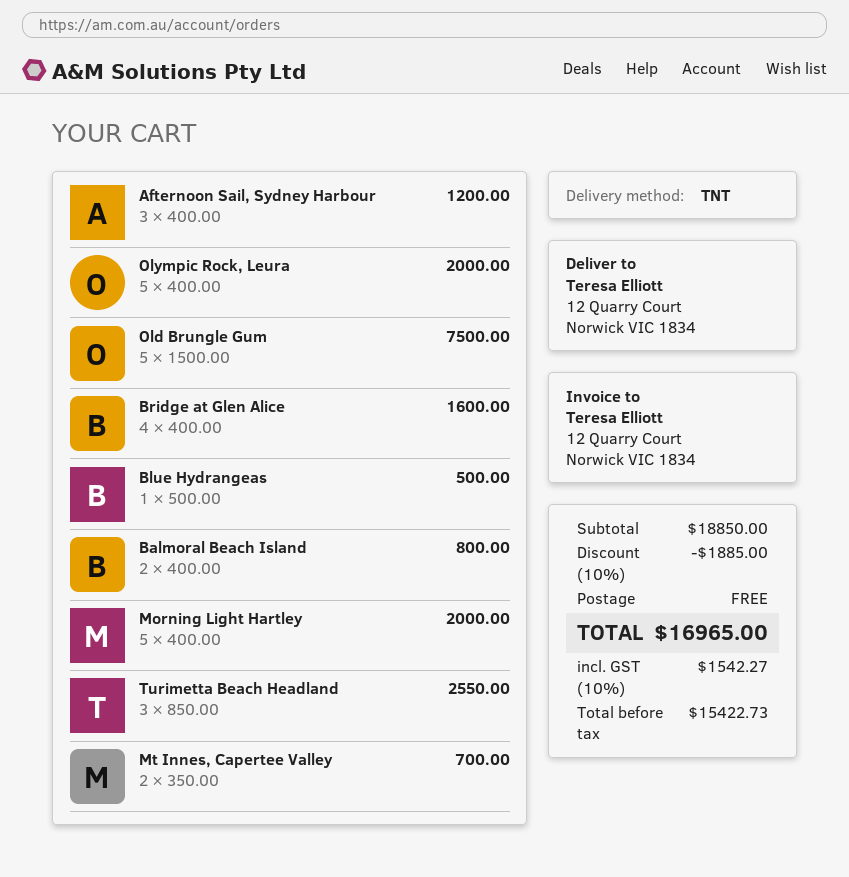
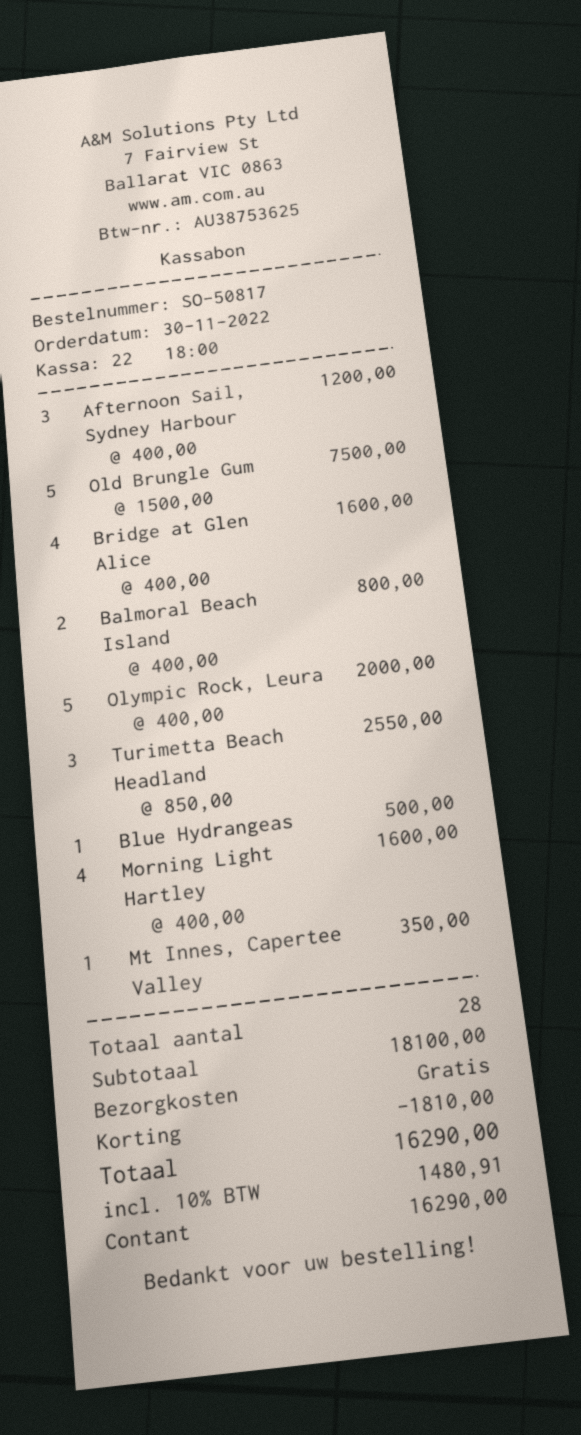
Morning Light Hartley: 5 x 400.00 = 2000.00 -> 4 x 400.00 = 1600.00
Mt Innes, Capertee Valley: 2 x 350.00 = 700.00 -> 1 x 350.00 = 350.00
subtotal: 18850.00 -> 18100.00
discount: 1885.00 -> 1810.00
tax: 10% = 1542.27 -> 10% = 1480.91
total: 16965.00 -> 16290.00

